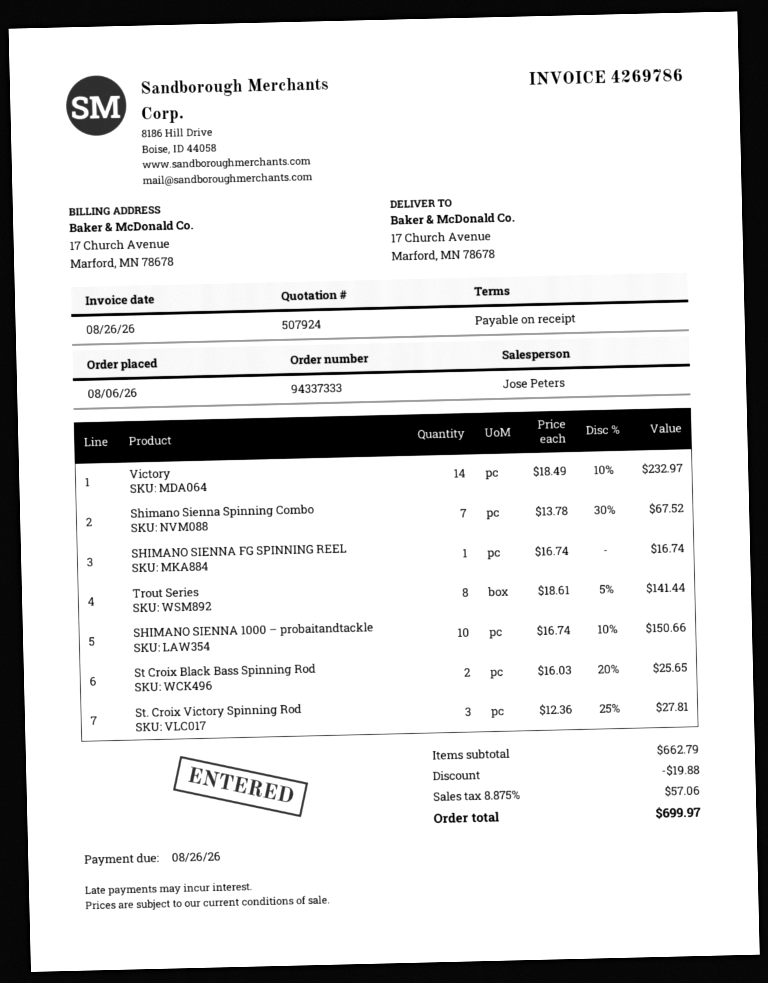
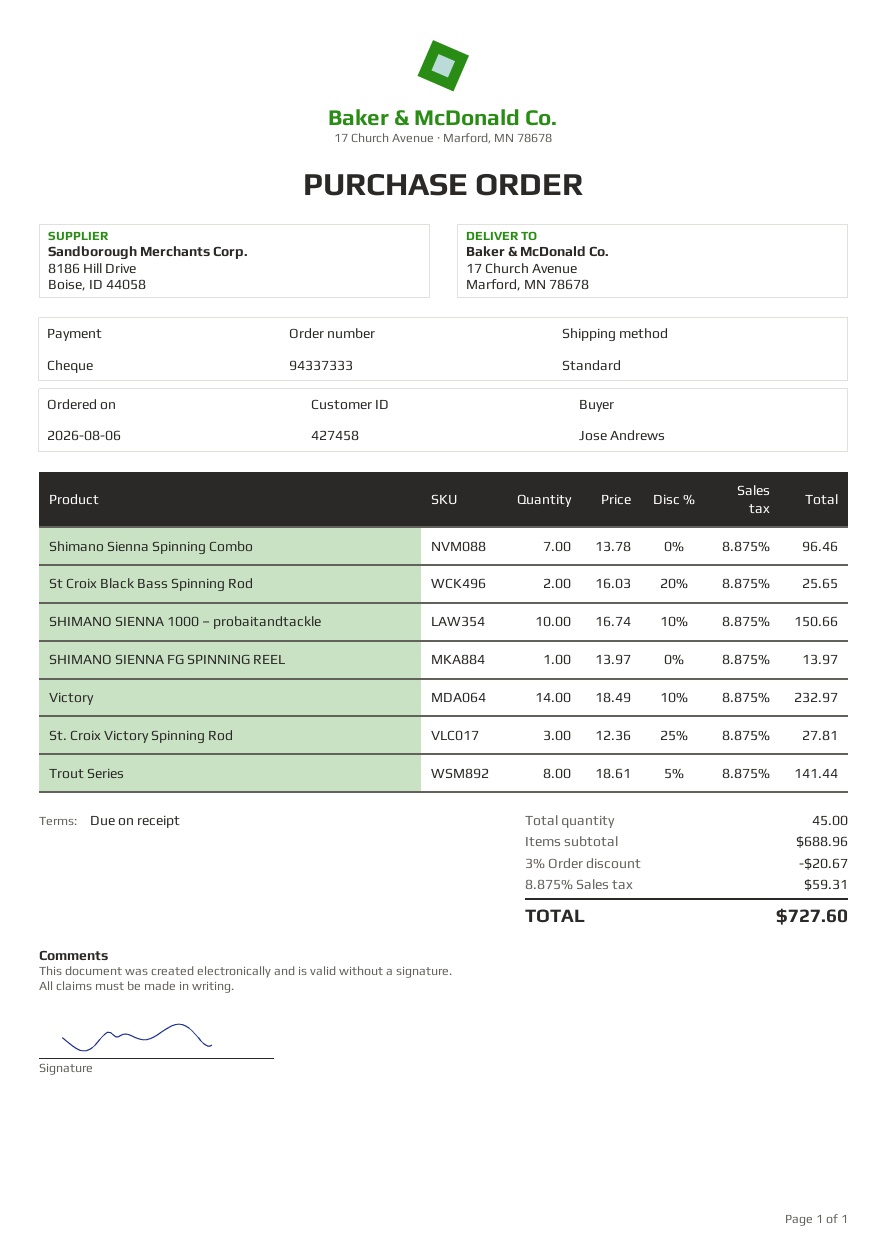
Shimano Sienna Spinning Combo: 7 x 13.78 - 30% = 67.52 -> 7 x 13.78 = 96.46
SHIMANO SIENNA FG SPINNING REEL: 1 x 16.74 = 16.74 -> 1 x 13.97 = 13.97
subtotal: 662.79 -> 688.96
discount: 19.88 -> 20.67
tax: 8.875% = 57.06 -> 8.875% = 59.31
total: 699.97 -> 727.60

